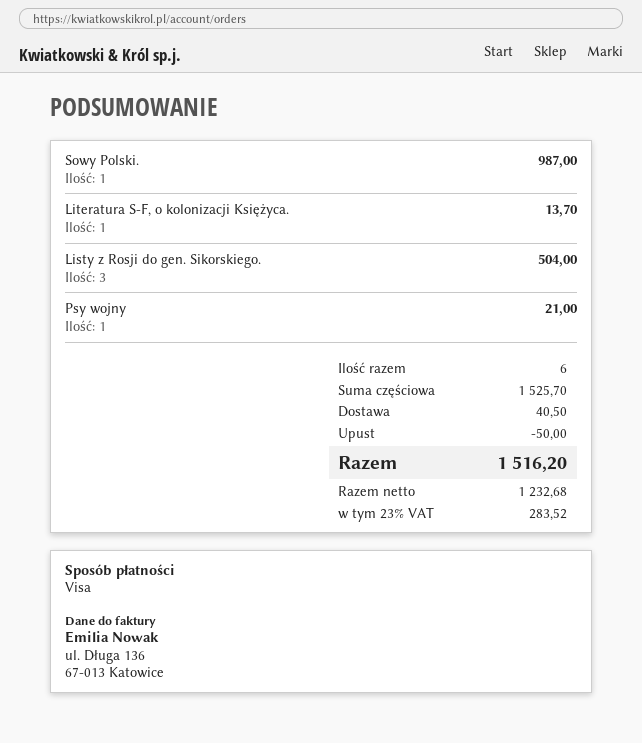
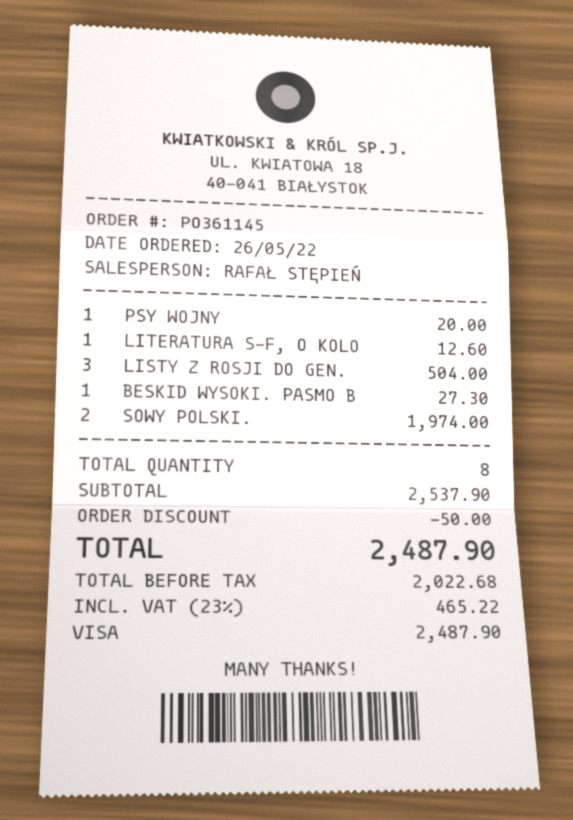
Sowy Polski.: 1 for 987.00 -> 2 for 1974.00
Literatura S-F, o kolonizacji Księżyca.: 1 for 13.70 -> 1 for 12.60
Psy wojny: 1 for 21.00 -> 1 for 20.00
BESKID WYSOKI. PASMO B: none -> 1 for 27.30
total quantity: 6 -> 8
subtotal: 1525.70 -> 2537.90
shipping: 40.50 -> none
net: 1232.68 -> 2022.68
tax: 23% = 283.52 -> 23% = 465.22
total: 1516.20 -> 2487.90

